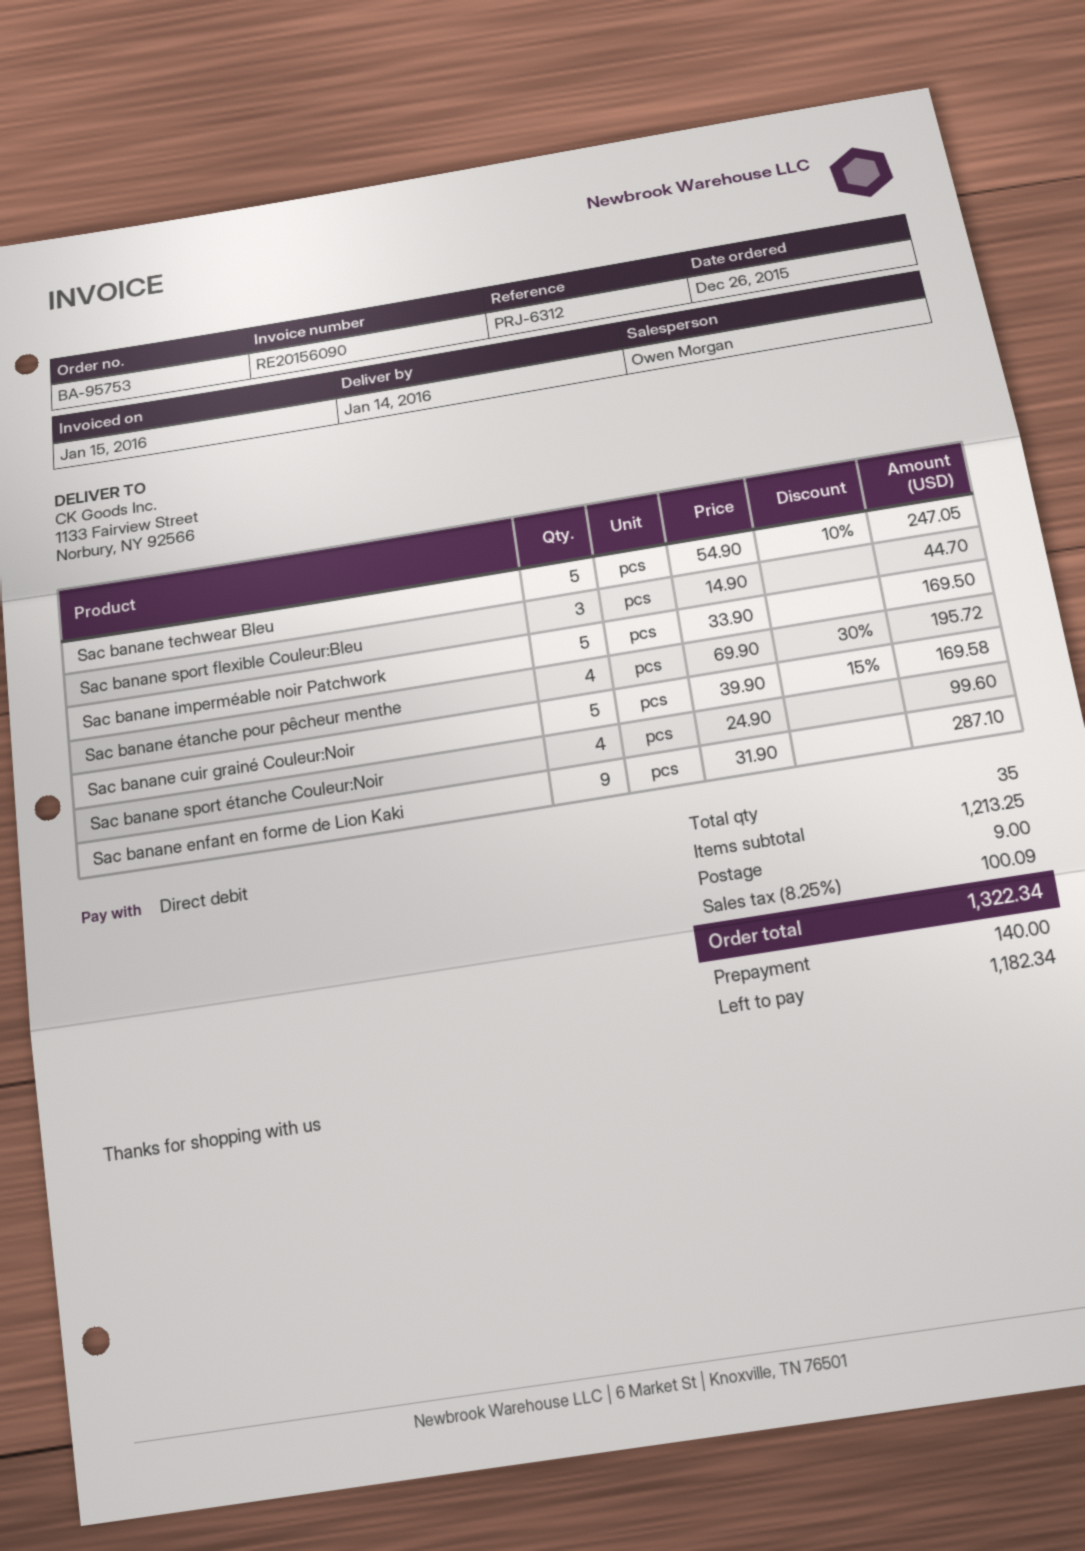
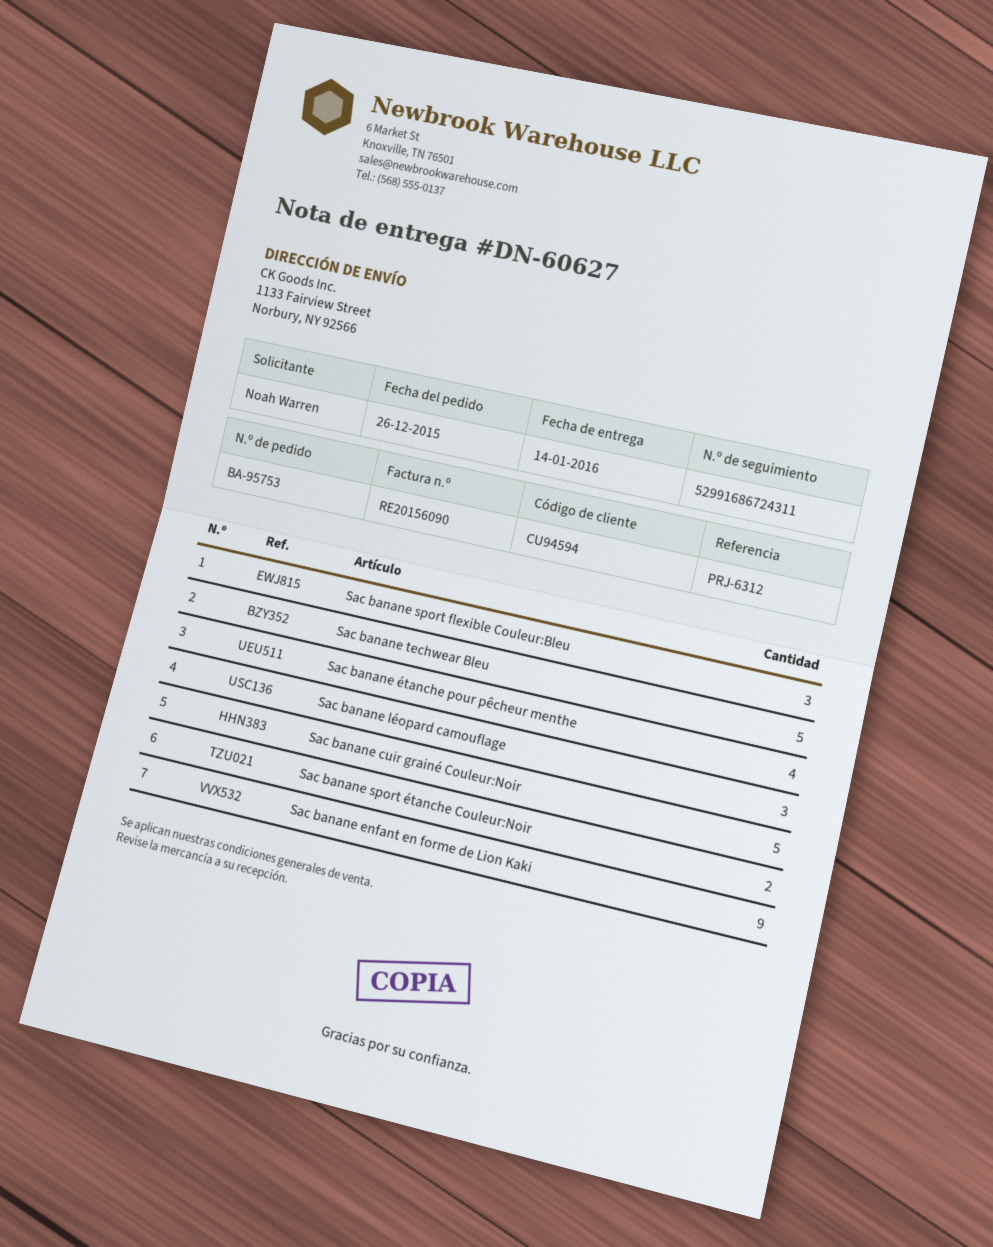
Sac banane imperméable noir Patchwork: 5 -> none
Sac banane sport étanche Couleur:Noir: 4 -> 2
Sac banane léopard camouflage: none -> 3

